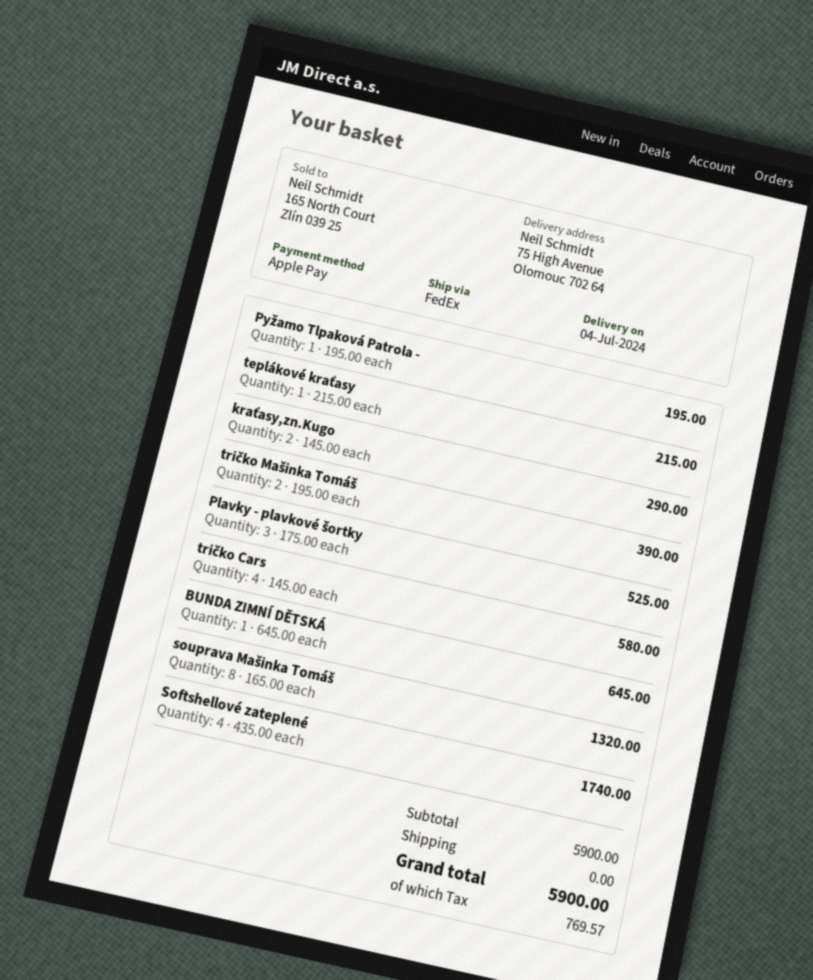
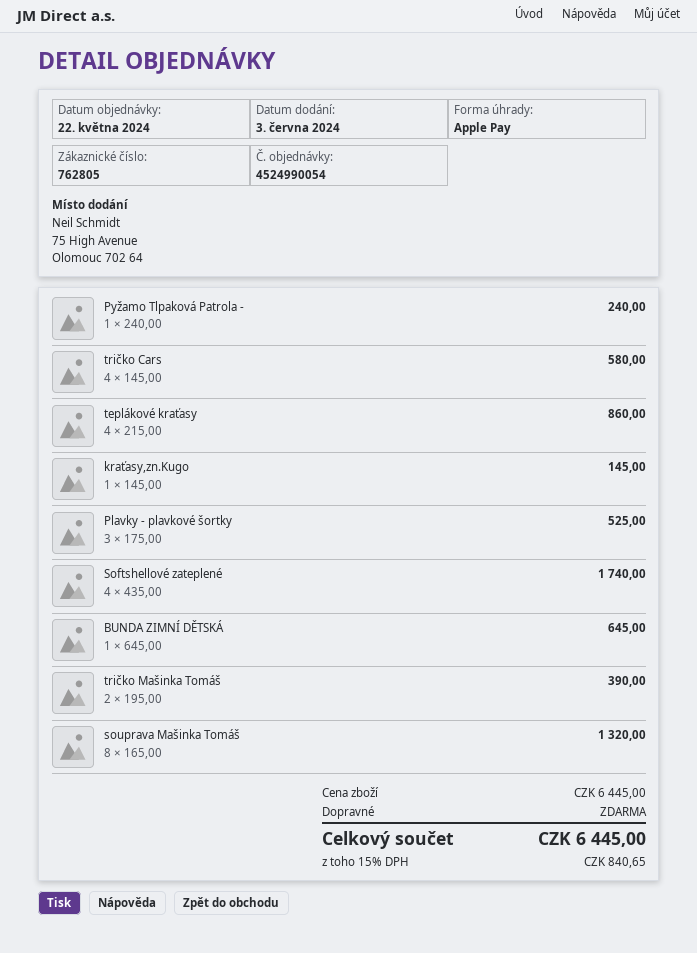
delivery date: 2024-07-04 -> 2024-06-03
Pyžamo Tlpaková Patrola -: 1 x 195.00 = 195.00 -> 1 x 240.00 = 240.00
teplákové kraťasy: 1 x 215.00 = 215.00 -> 4 x 215.00 = 860.00
kraťasy,zn.Kugo: 2 x 145.00 = 290.00 -> 1 x 145.00 = 145.00
subtotal: 5900.00 -> 6445.00
tax: 769.57 -> 840.65
total: 5900.00 -> 6445.00

